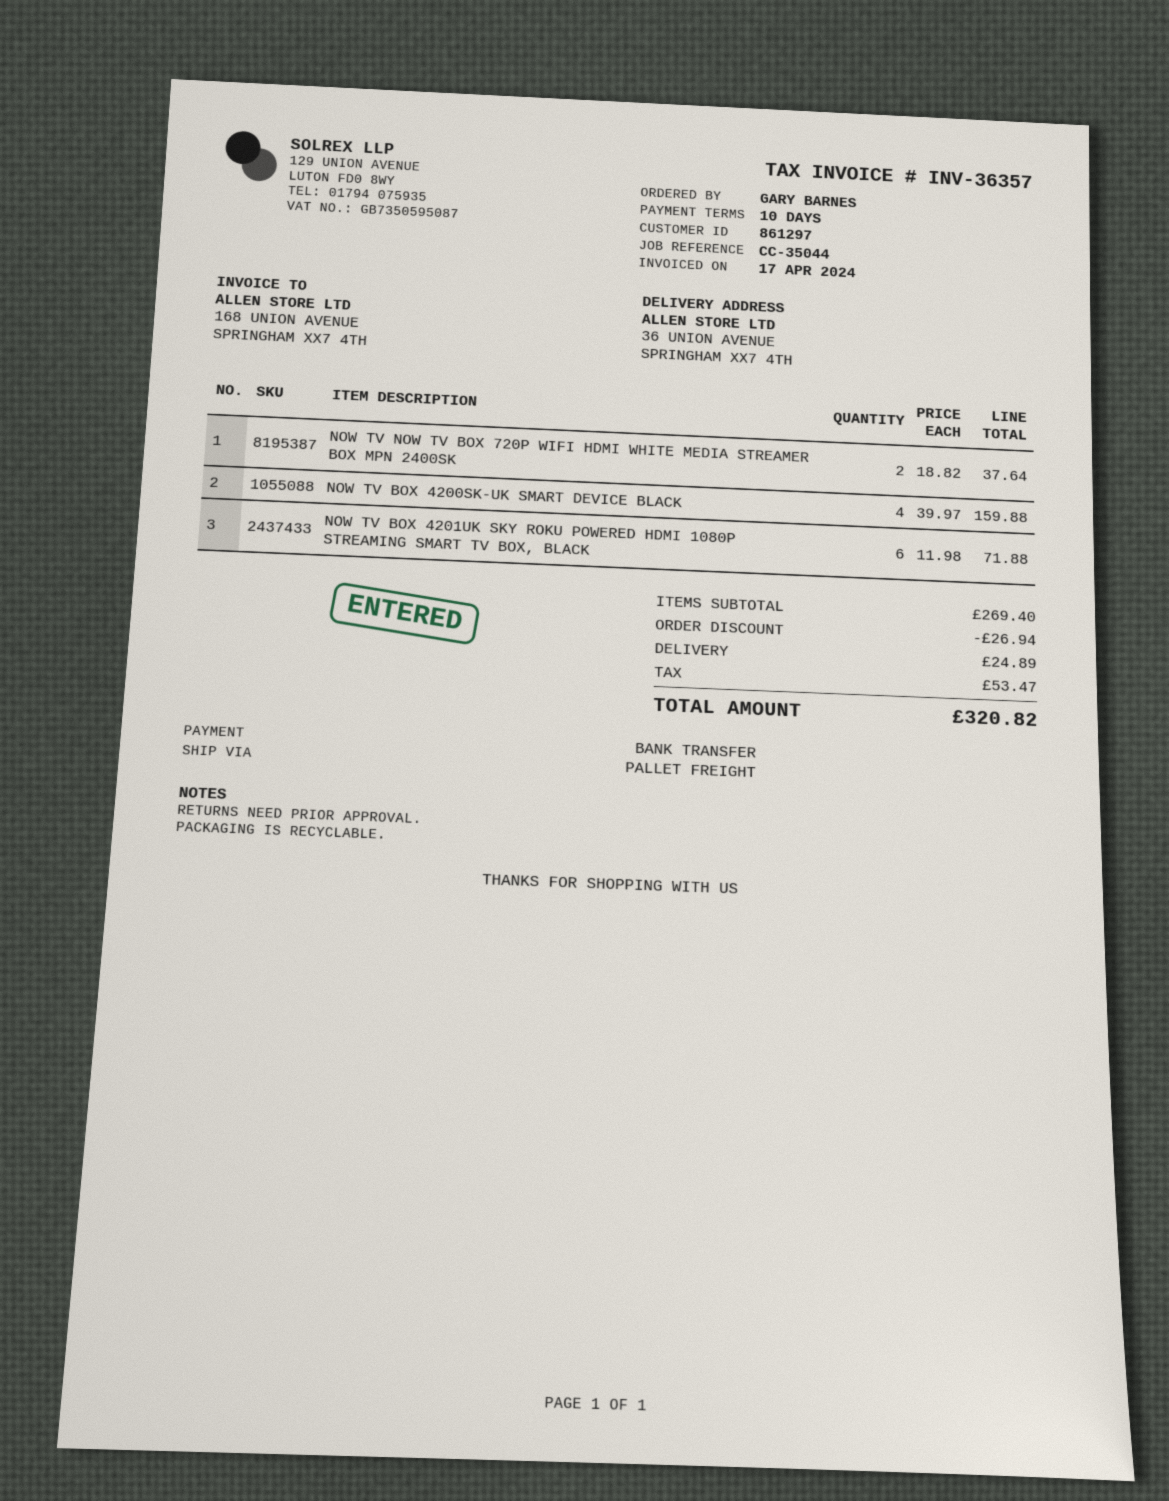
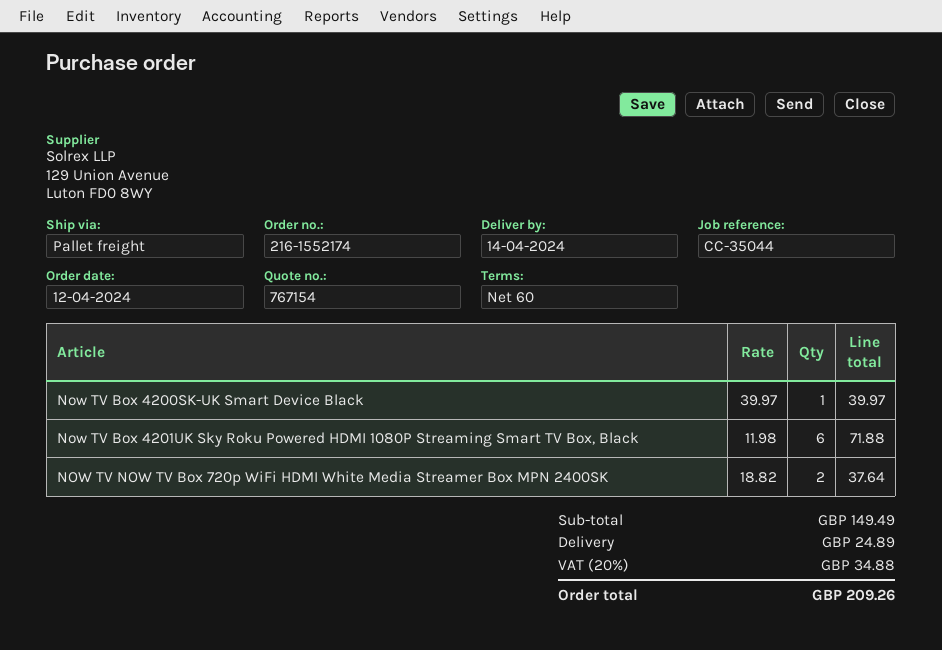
payment terms: 10 days -> 60 days
NOW TV BOX 4200SK-UK SMART DEVICE BLACK: 4 x 39.97 = 159.88 -> 1 x 39.97 = 39.97
subtotal: 269.40 -> 149.49
discount: 26.94 -> none
tax: 53.47 -> 34.88
total: 320.82 -> 209.26

